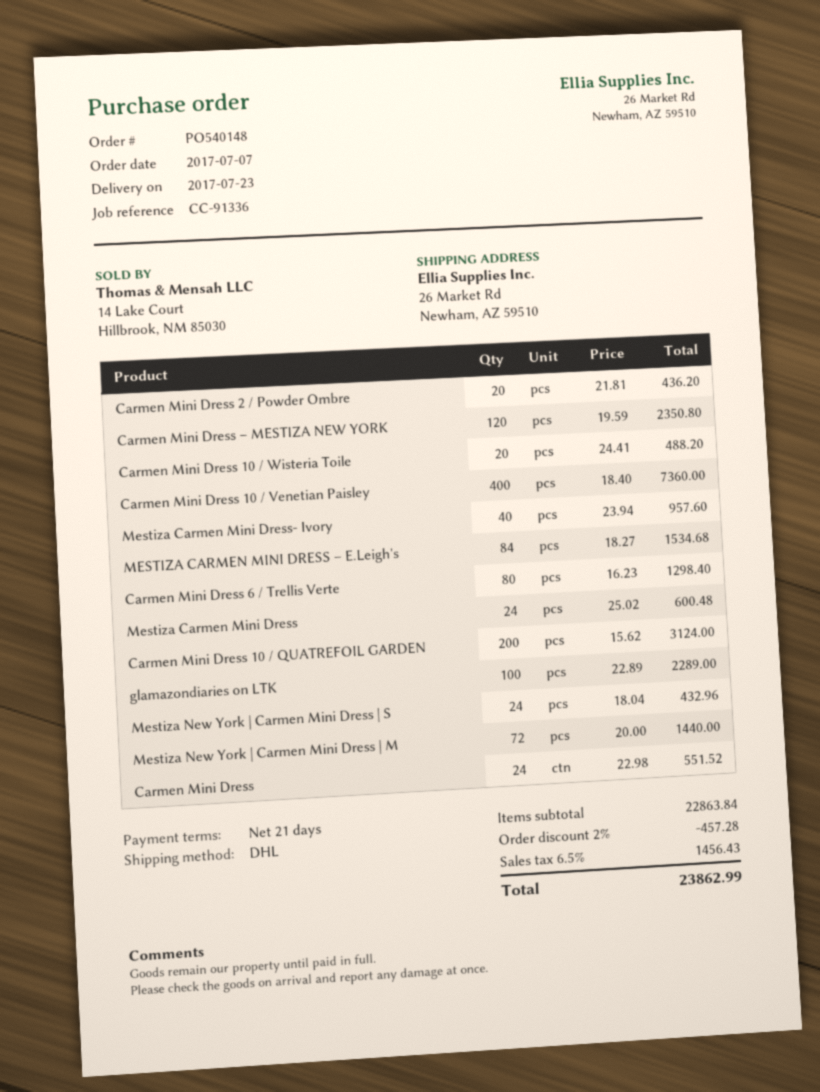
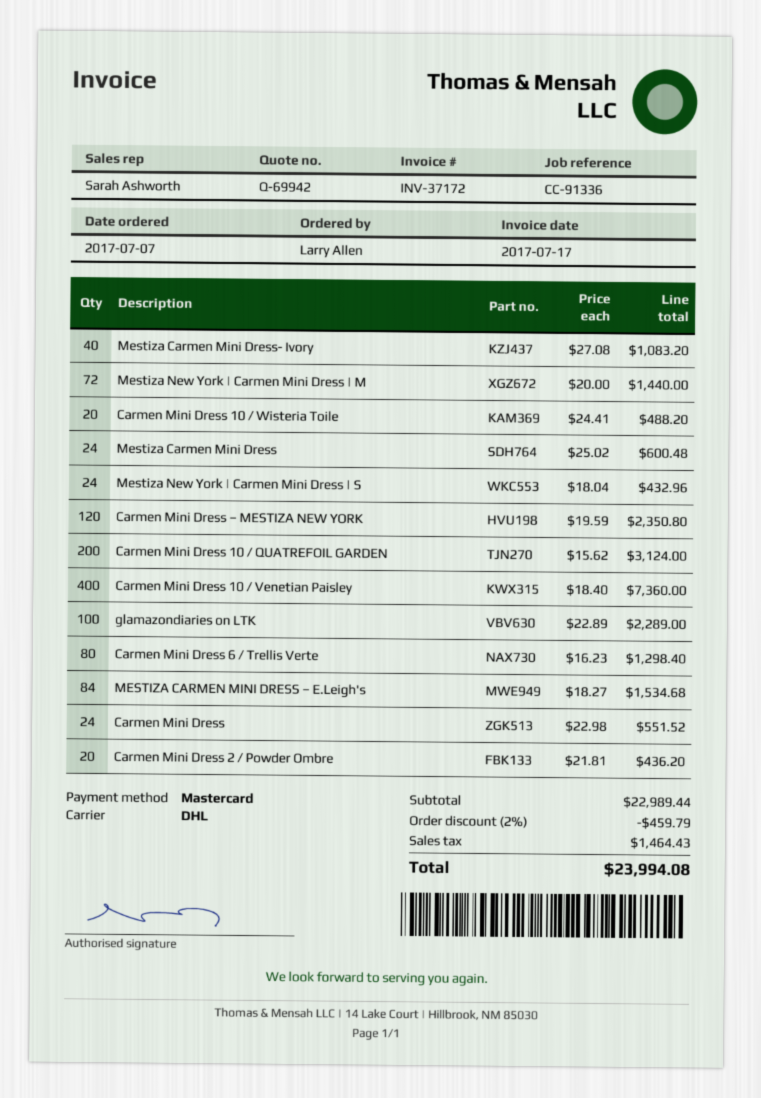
Mestiza Carmen Mini Dress- Ivory: 40 x 23.94 = 957.60 -> 40 x 27.08 = 1083.20
subtotal: 22863.84 -> 22989.44
discount: 2% = 457.28 -> 2% = 459.79
tax: 1456.43 -> 1464.43
total: 23862.99 -> 23994.08

